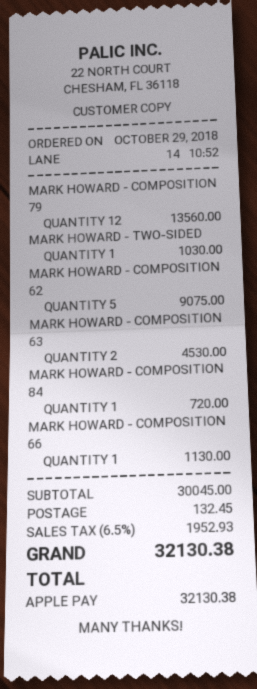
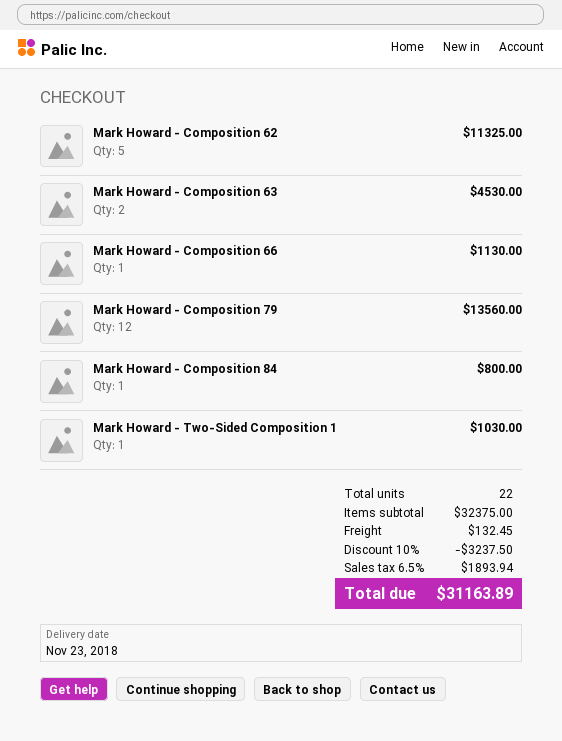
MARK HOWARD - COMPOSITION 62: 5 for 9075.00 -> 5 for 11325.00
MARK HOWARD - COMPOSITION 84: 1 for 720.00 -> 1 for 800.00
subtotal: 30045.00 -> 32375.00
discount: none -> 10% = 3237.50
tax: 6.5% = 1952.93 -> 6.5% = 1893.94
total: 32130.38 -> 31163.89

